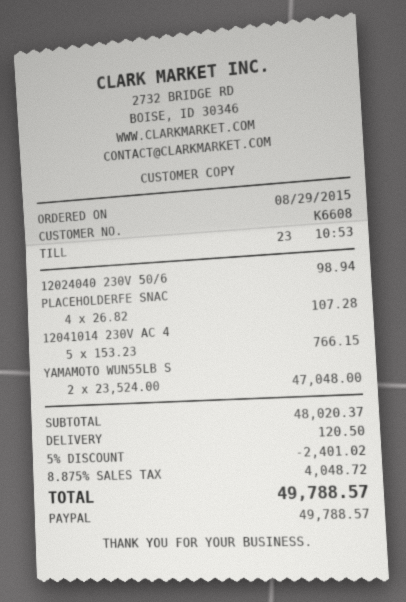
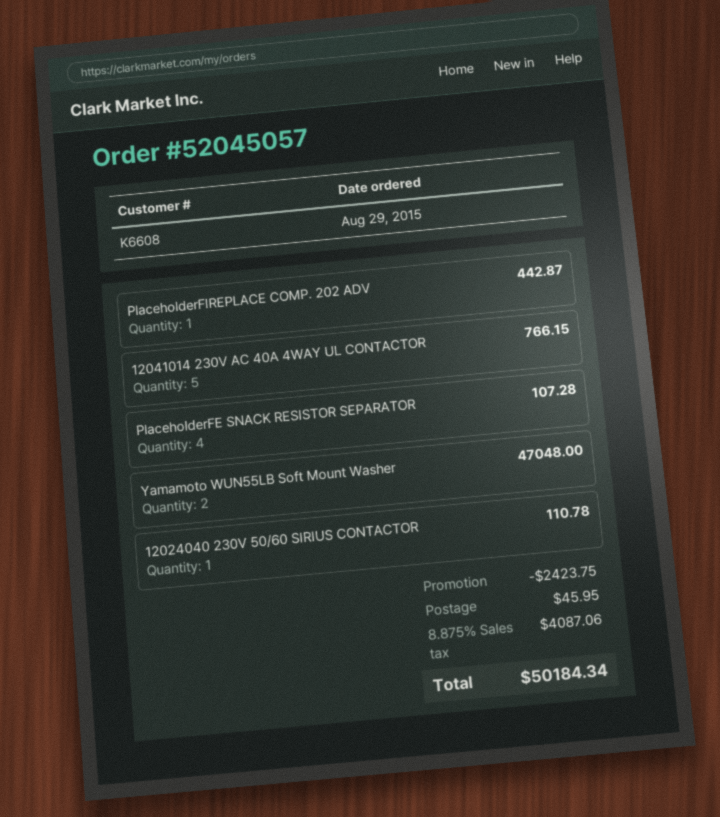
12024040 230V 50/6: 1 for 98.94 -> 1 for 110.78
PlaceholderFIREPLACE COMP. 202 ADV: none -> 1 for 442.87
discount: 2401.02 -> 2423.75
shipping: 120.50 -> 45.95
tax: 8.875% = 4048.72 -> 8.875% = 4087.06
total: 49788.57 -> 50184.34

